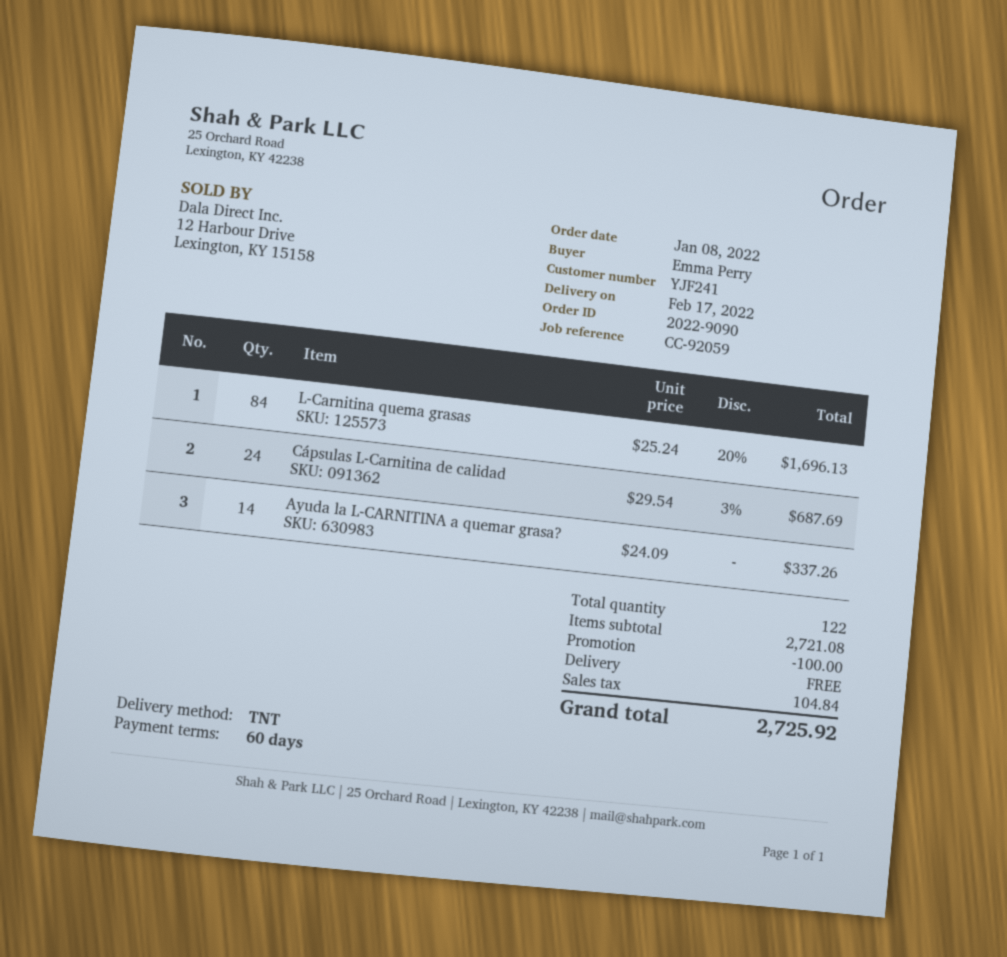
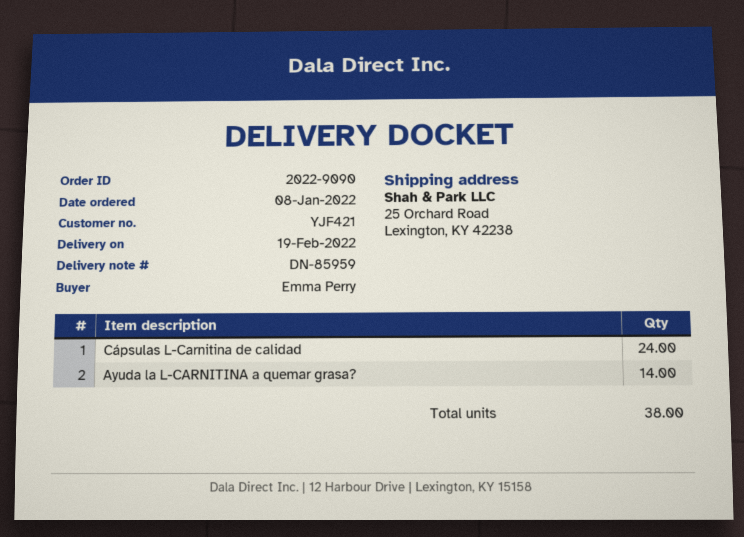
delivery date: 2022-02-17 -> 2022-02-19
customer number: YJF241 -> YJF421
L-Carnitina quema grasas: 84 -> none
total quantity: 122 -> 38

